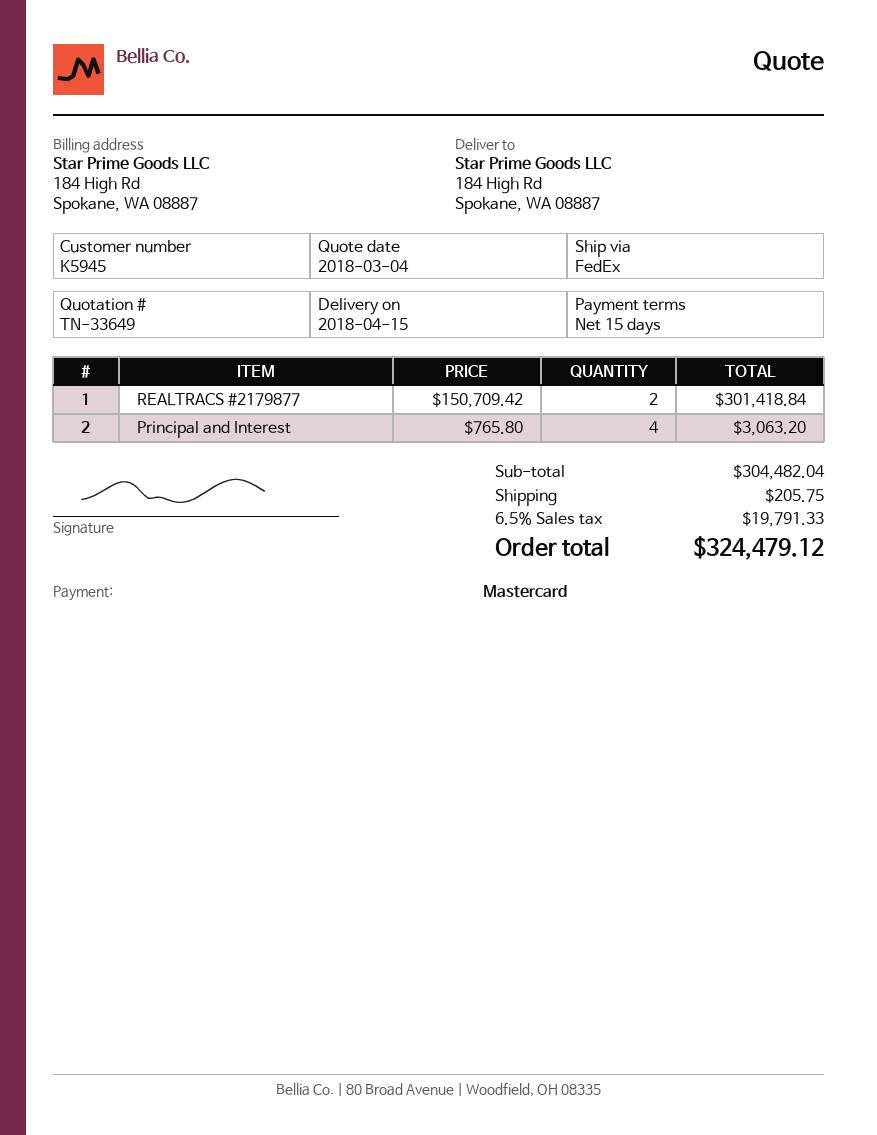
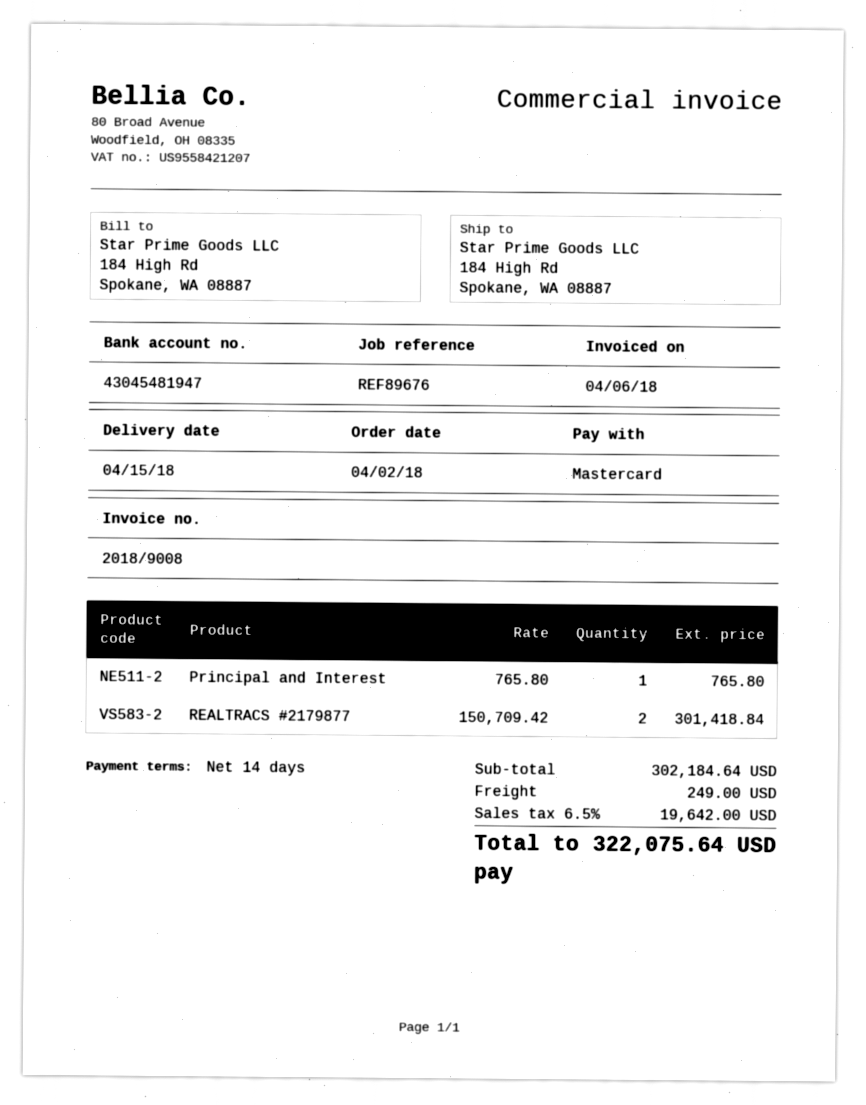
payment terms: 15 days -> 14 days
Principal and Interest: 4 x 765.80 = 3063.20 -> 1 x 765.80 = 765.80
subtotal: 304482.04 -> 302184.64
shipping: 205.75 -> 249.00
tax: 6.5% = 19791.33 -> 6.5% = 19642.00
total: 324479.12 -> 322075.64

